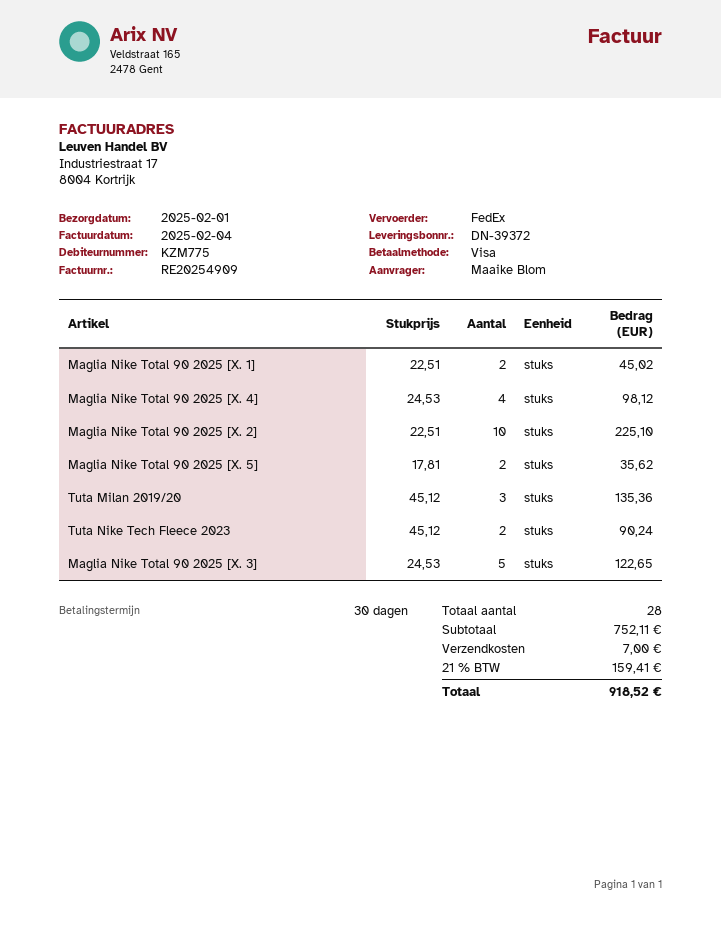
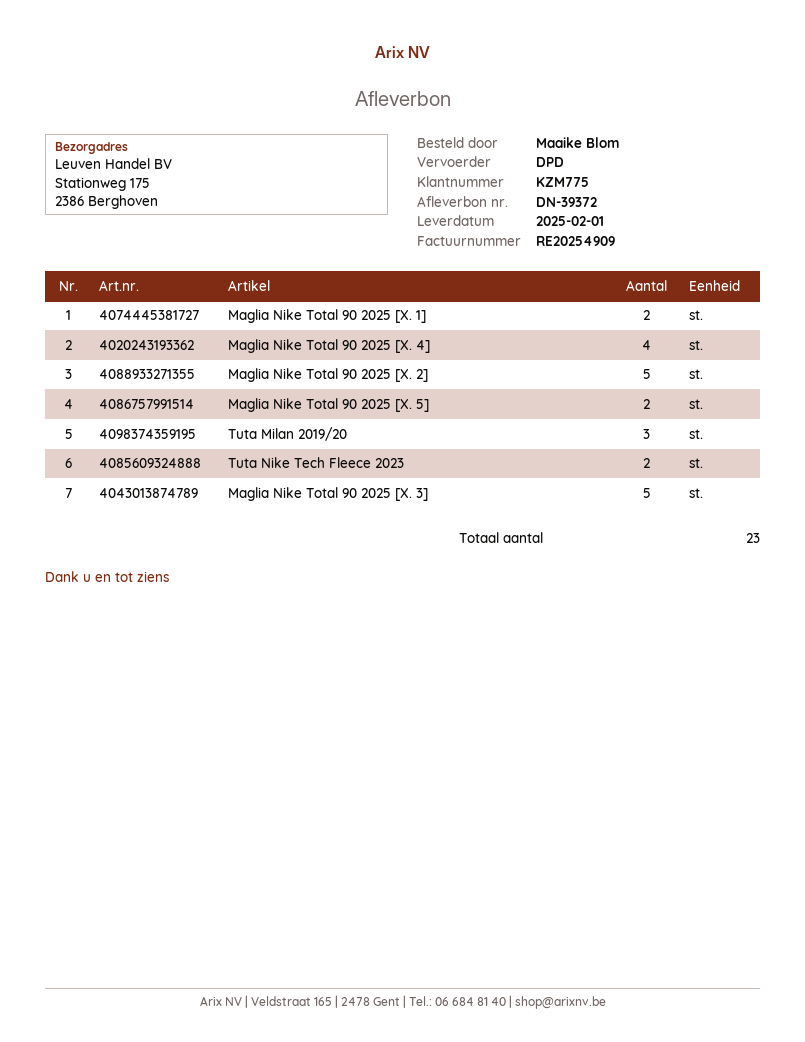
shipping method: FedEx -> DPD
Maglia Nike Total 90 2025 [X. 2]: 10 -> 5
total quantity: 28 -> 23

